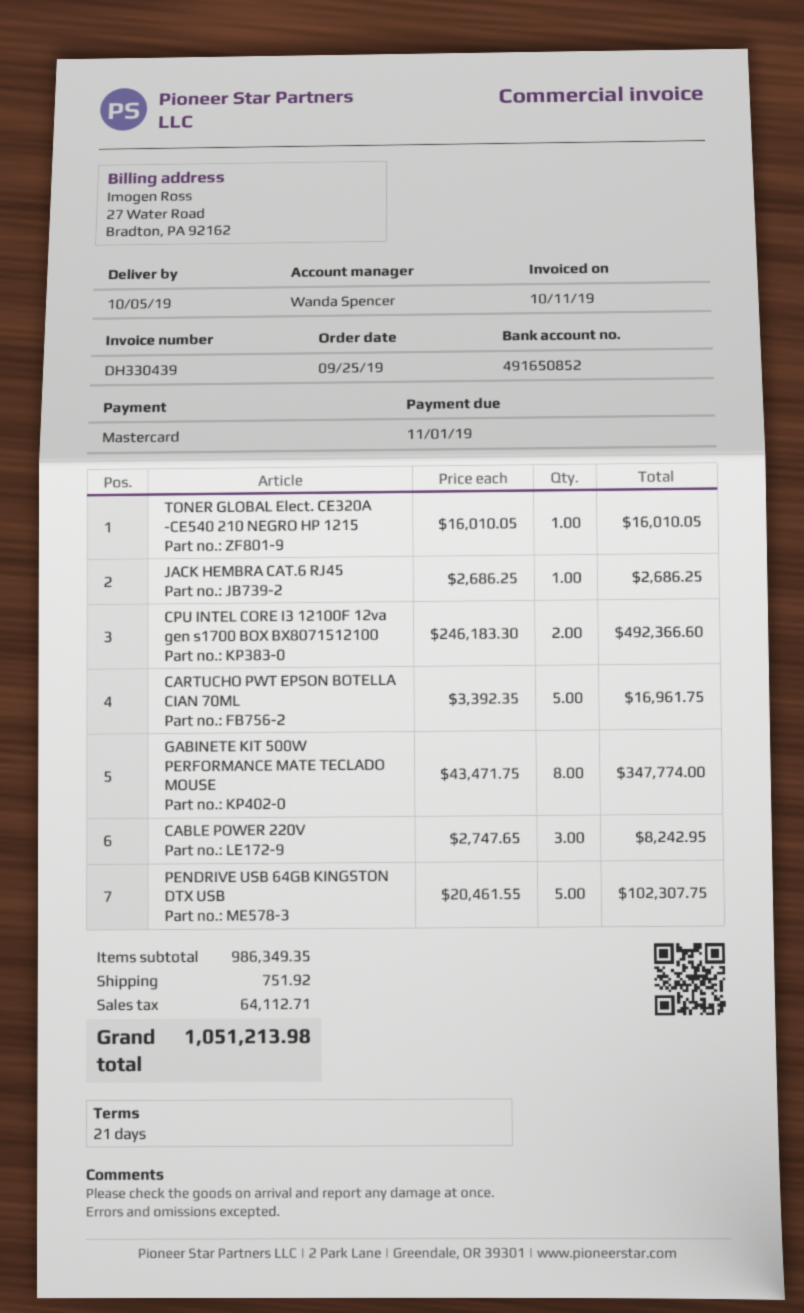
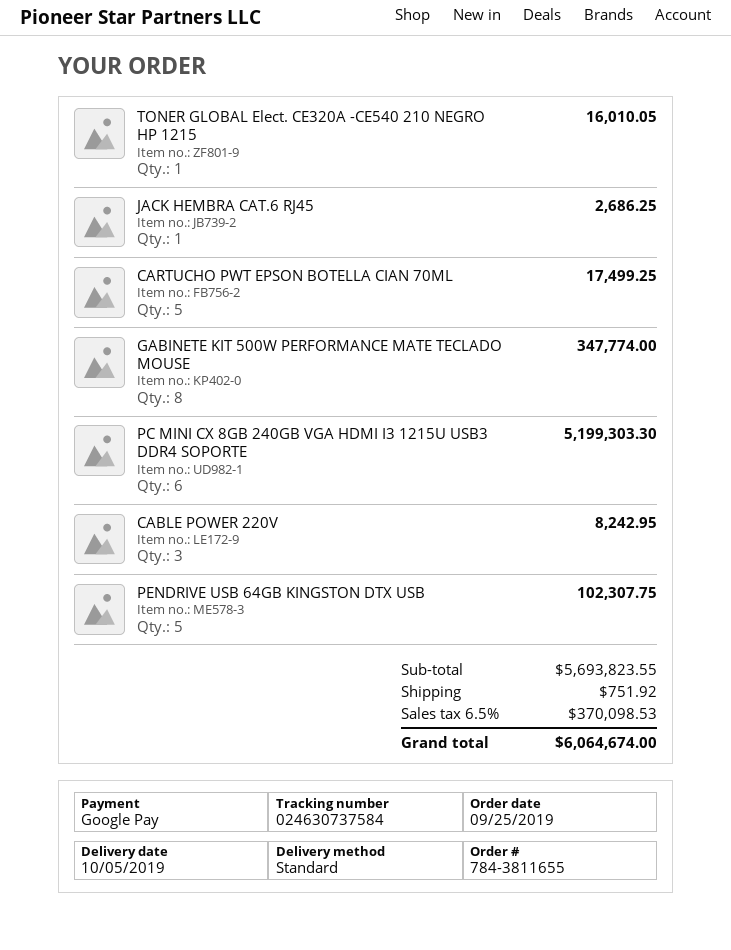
payment method: Mastercard -> Google Pay
CPU INTEL CORE I3 12100F 12va gen s1700 BOX BX8071512100: 2 for 492366.60 -> none
CARTUCHO PWT EPSON BOTELLA CIAN 70ML: 5 for 16961.75 -> 5 for 17499.25
PC MINI CX 8GB 240GB VGA HDMI I3 1215U USB3 DDR4 SOPORTE: none -> 6 for 5199303.30
subtotal: 986349.35 -> 5693823.55
tax: 64112.71 -> 370098.53
total: 1051213.98 -> 6064674.00

